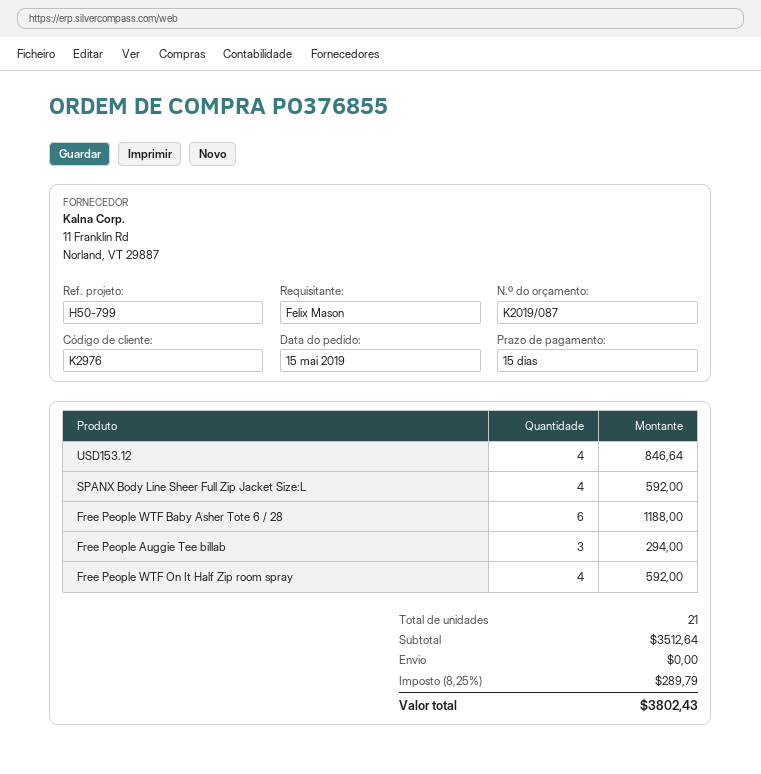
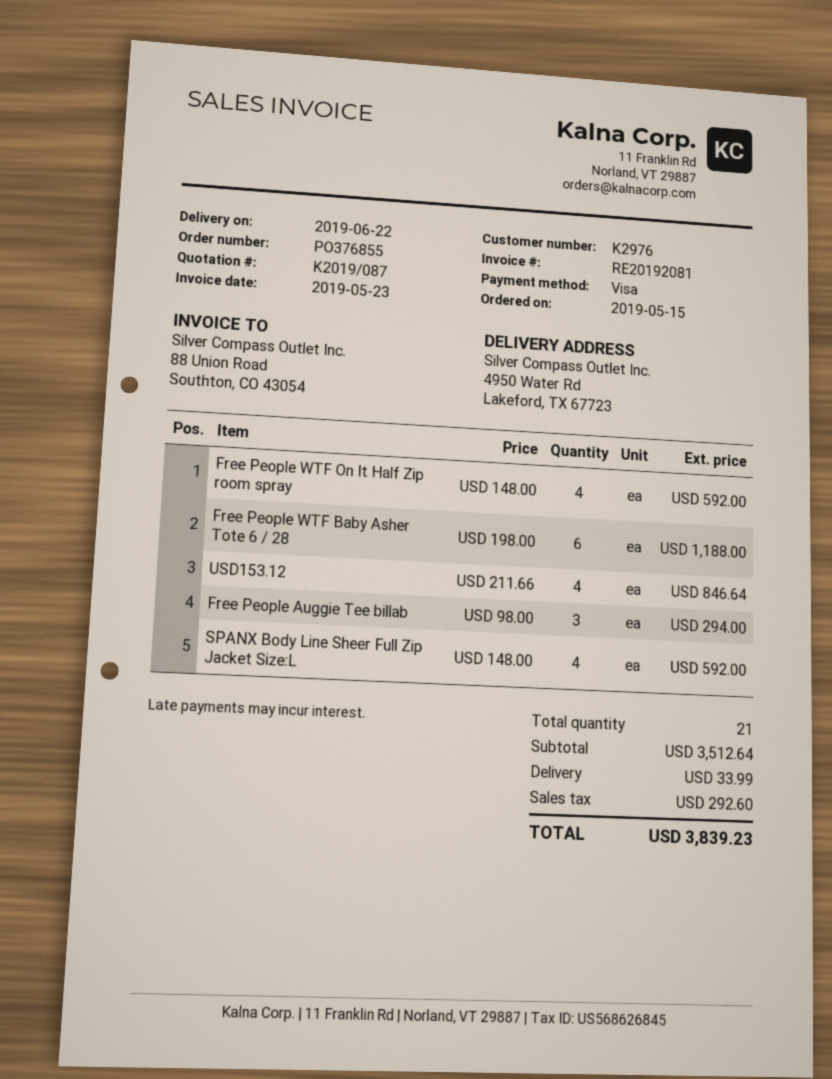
shipping: 0.00 -> 33.99
tax: 289.79 -> 292.60
total: 3802.43 -> 3839.23

